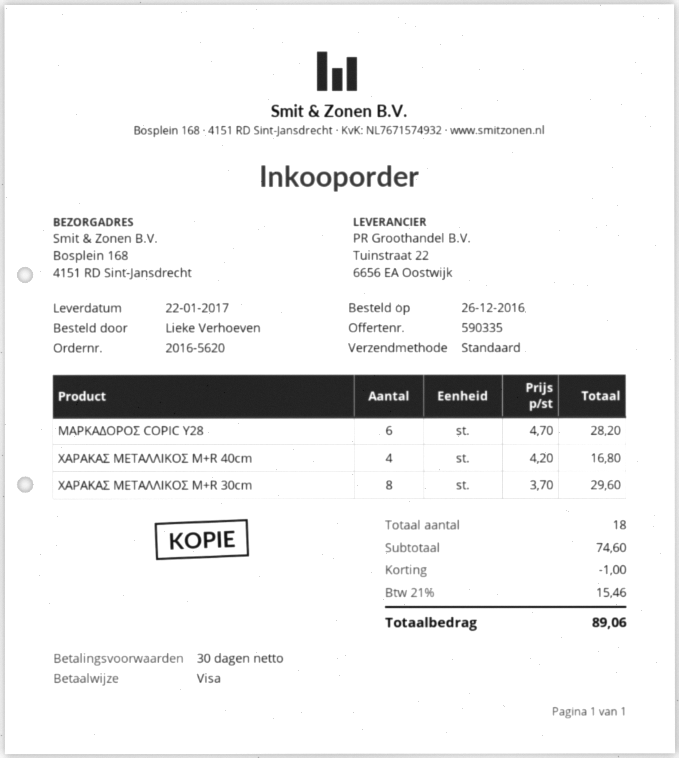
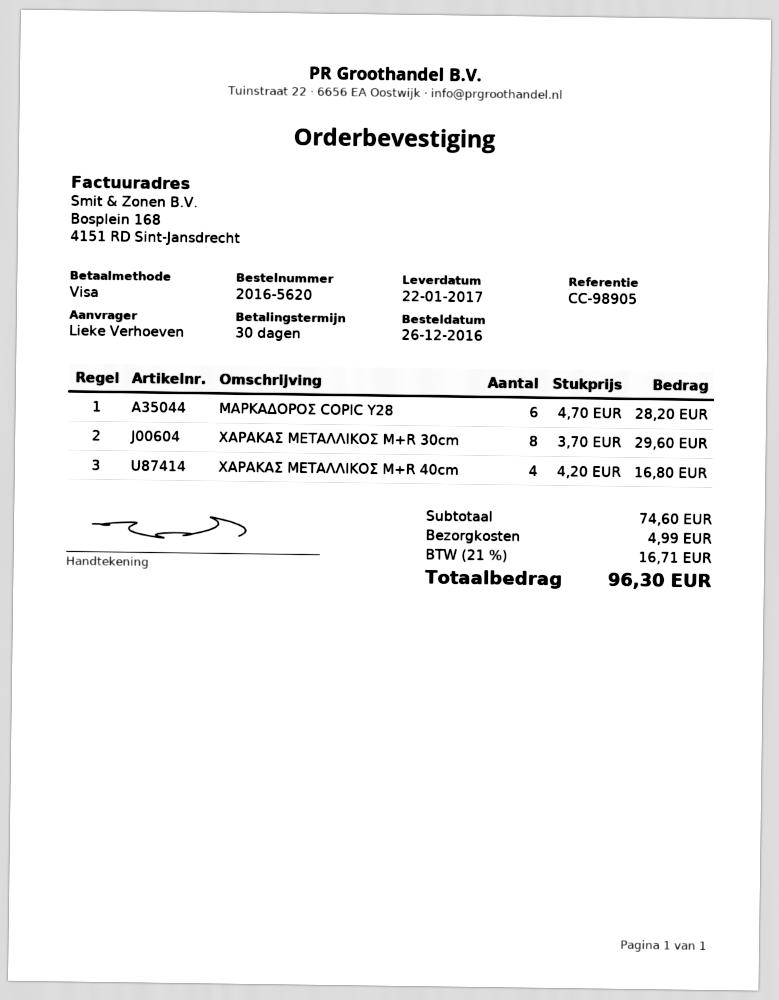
discount: 1.00 -> none
shipping: none -> 4.99
tax: 21% = 15.46 -> 21% = 16.71
total: 89.06 -> 96.30

